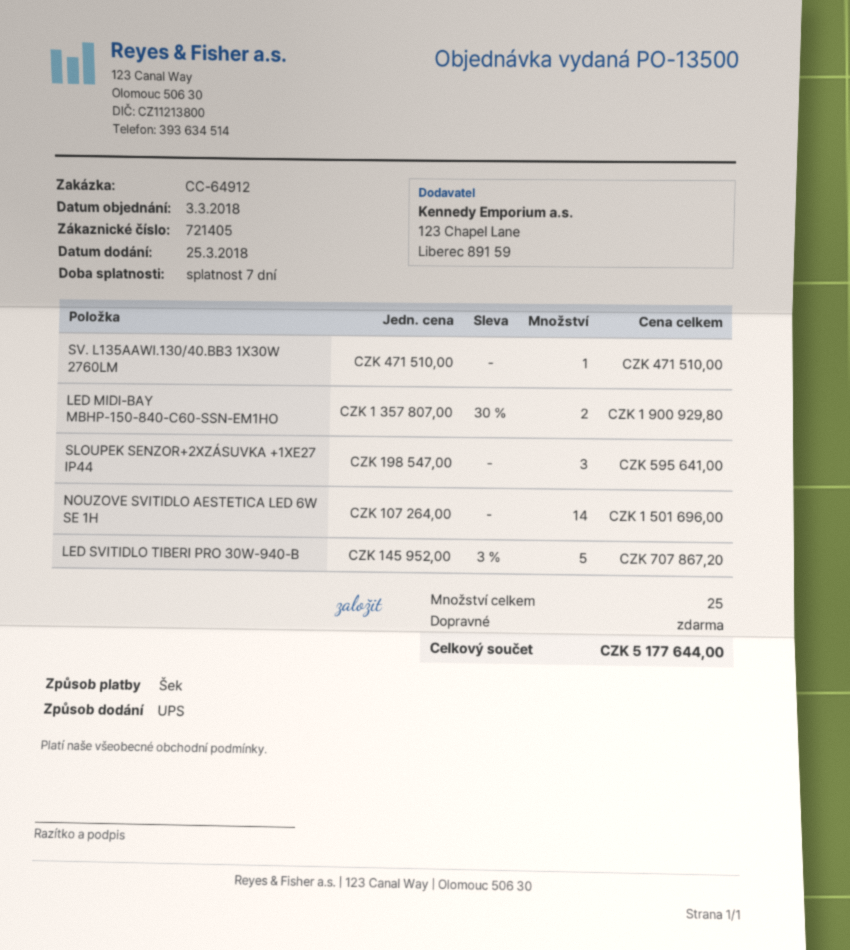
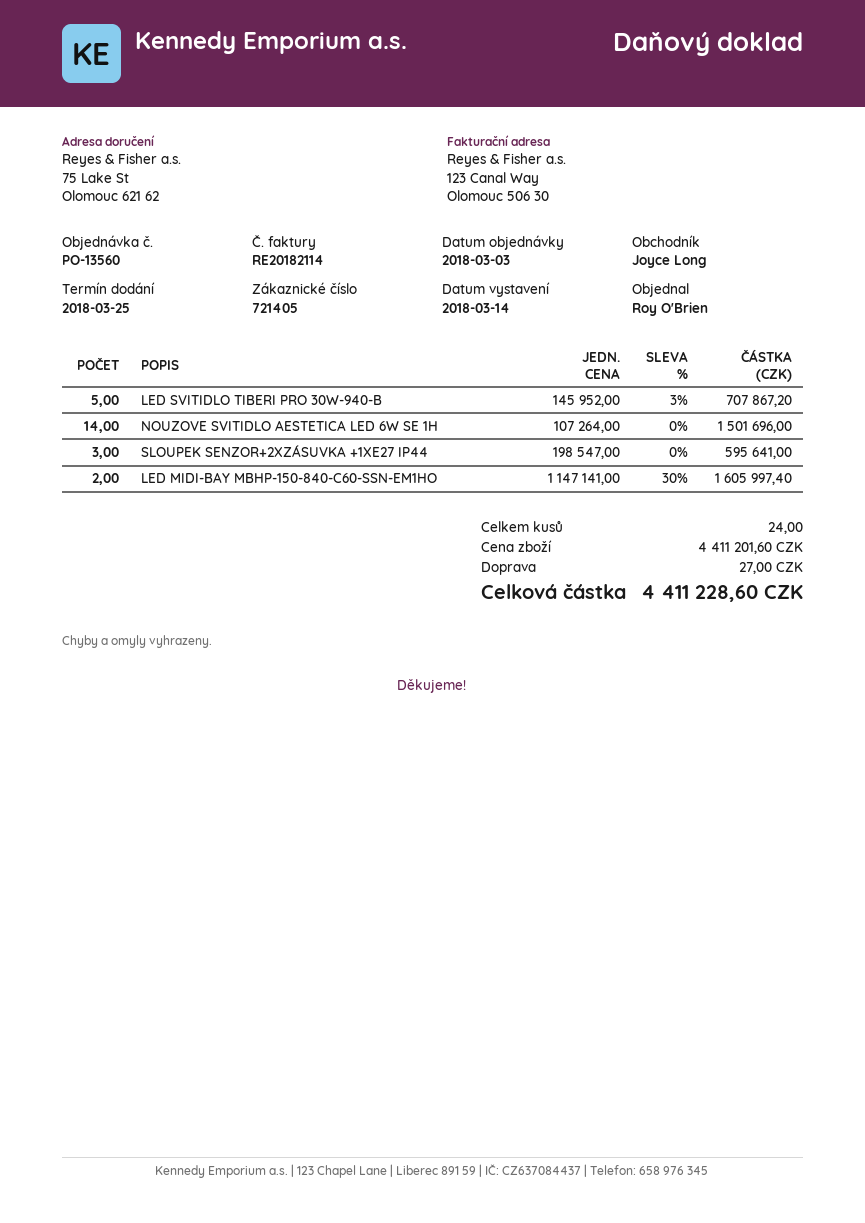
order number: PO-13500 -> PO-13560
SV. L135AAWI.130/40.BB3 1X30W 2760LM: 1 x 471510.00 = 471510.00 -> none
LED MIDI-BAY MBHP-150-840-C60-SSN-EM1HO: 2 x 1357807.00 - 30% = 1900929.80 -> 2 x 1147141.00 - 30% = 1605997.40
total quantity: 25 -> 24
shipping: 0.00 -> 27.00
total: 5177644.00 -> 4411228.60

